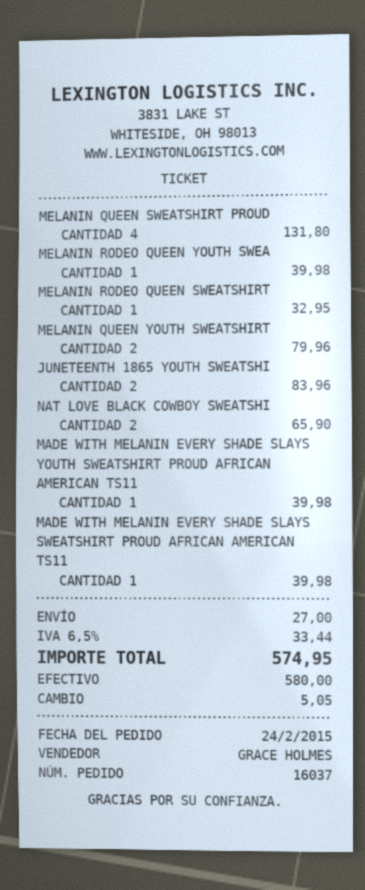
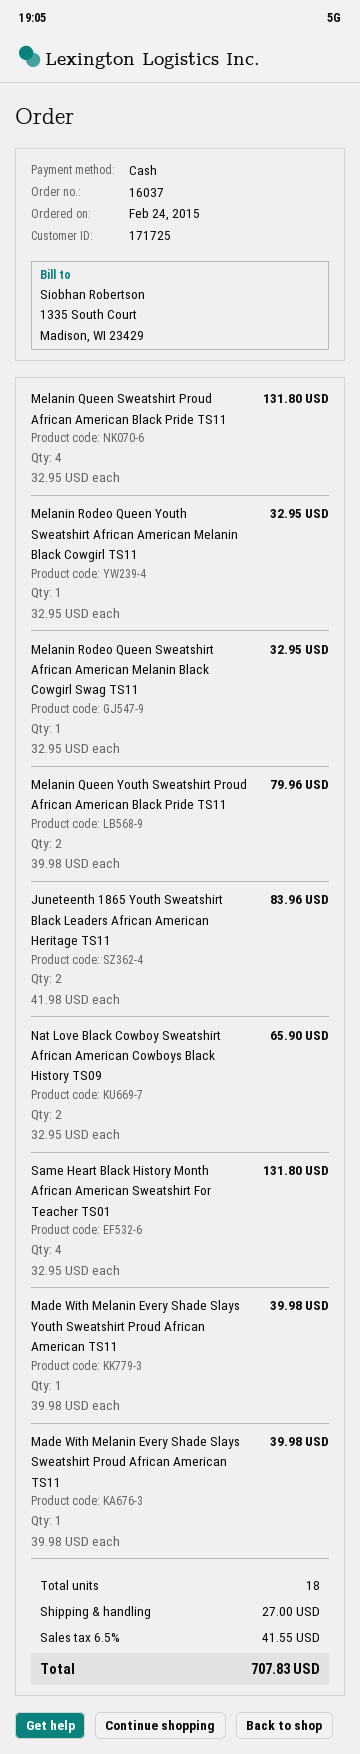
MELANIN RODEO QUEEN YOUTH SWEA: 1 for 39.98 -> 1 for 32.95
Same Heart Black History Month African American Sweatshirt For Teacher TS01: none -> 4 for 131.80
tax: 6.5% = 33.44 -> 6.5% = 41.55
total: 574.95 -> 707.83

